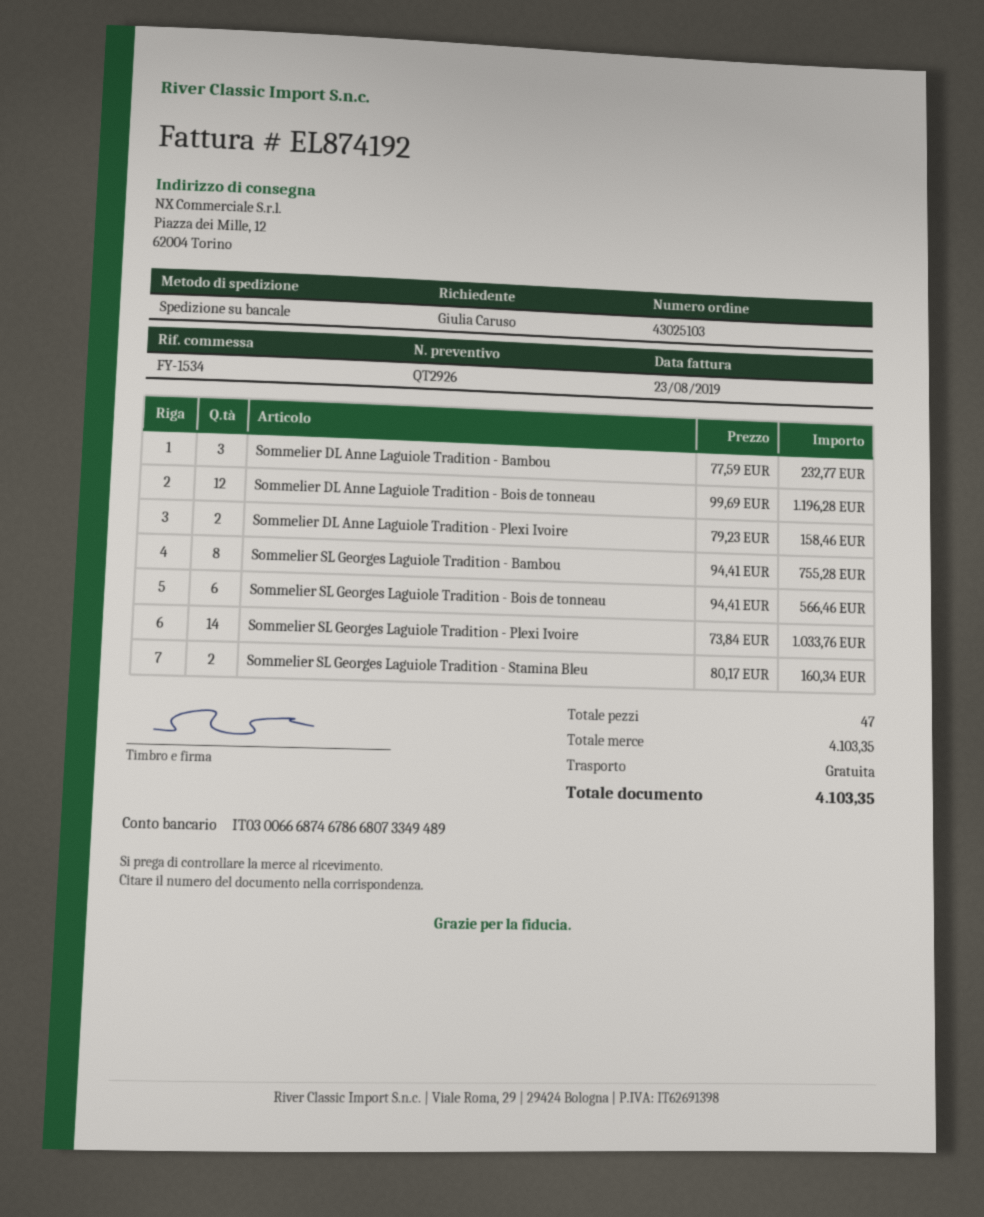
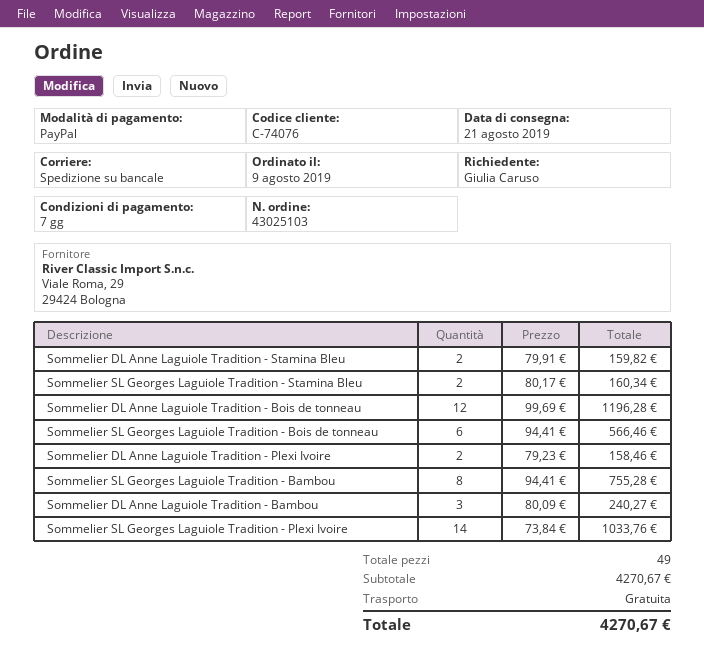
Sommelier DL Anne Laguiole Tradition - Bambou: 3 x 77.59 = 232.77 -> 3 x 80.09 = 240.27
Sommelier DL Anne Laguiole Tradition - Stamina Bleu: none -> 2 x 79.91 = 159.82
total quantity: 47 -> 49
subtotal: 4103.35 -> 4270.67
total: 4103.35 -> 4270.67

